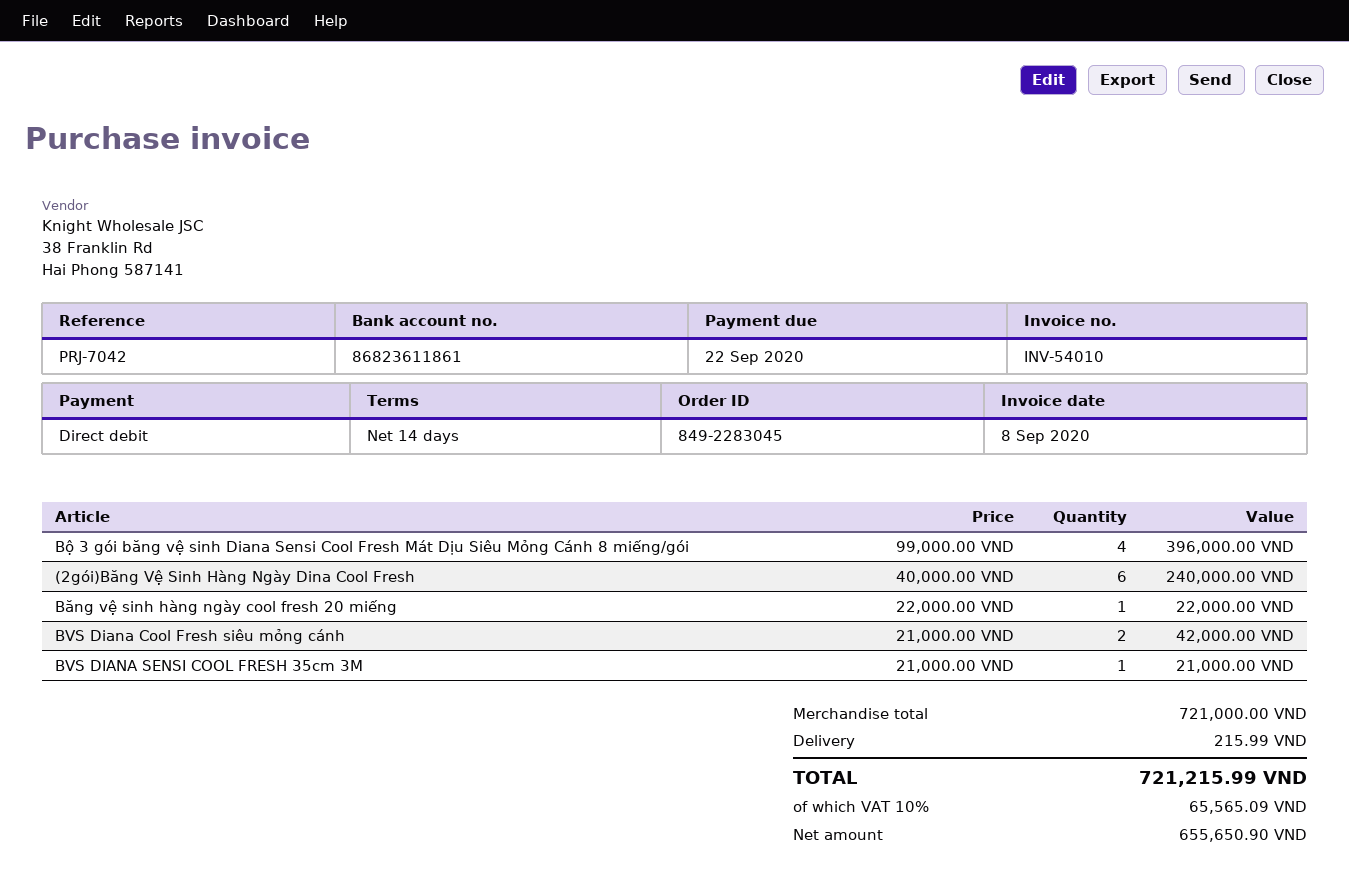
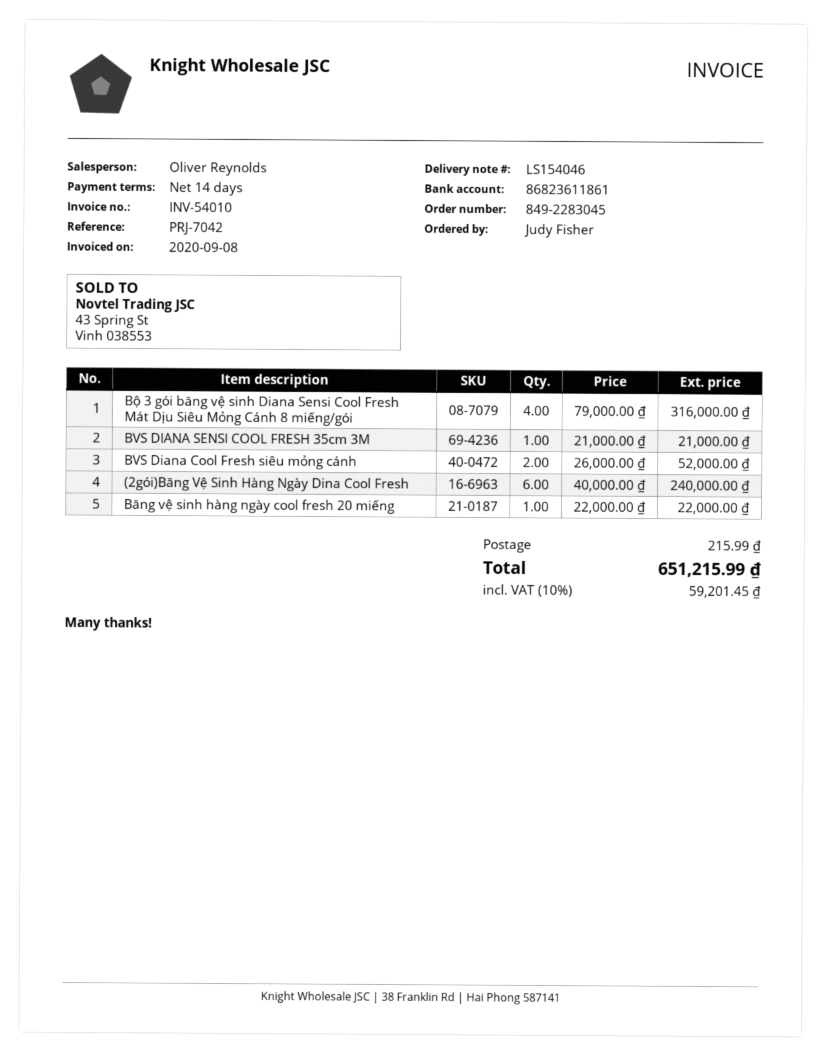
Bộ 3 gói băng vệ sinh Diana Sensi Cool Fresh Mát Dịu Siêu Mỏng Cánh 8 miếng/gói: 4 x 99000.00 = 396000.00 -> 4 x 79000.00 = 316000.00
BVS Diana Cool Fresh siêu mỏng cánh: 2 x 21000.00 = 42000.00 -> 2 x 26000.00 = 52000.00
tax: 10% = 65565.09 -> 10% = 59201.45
total: 721215.99 -> 651215.99

